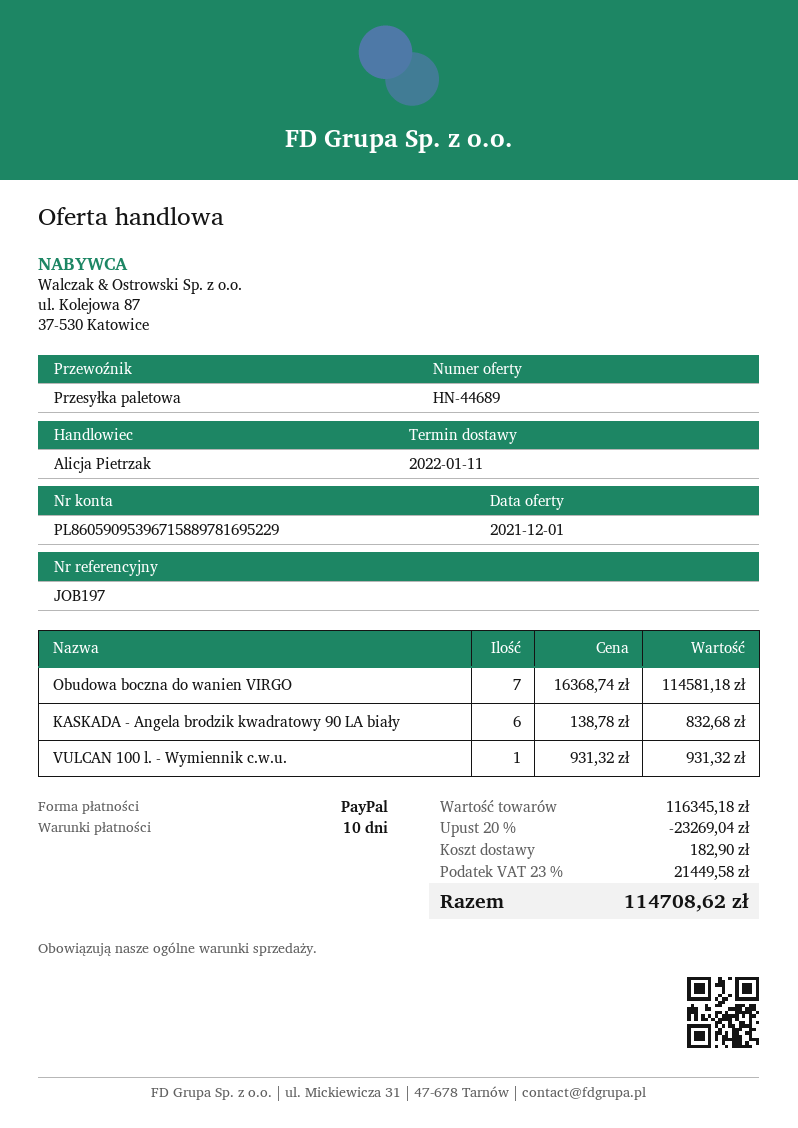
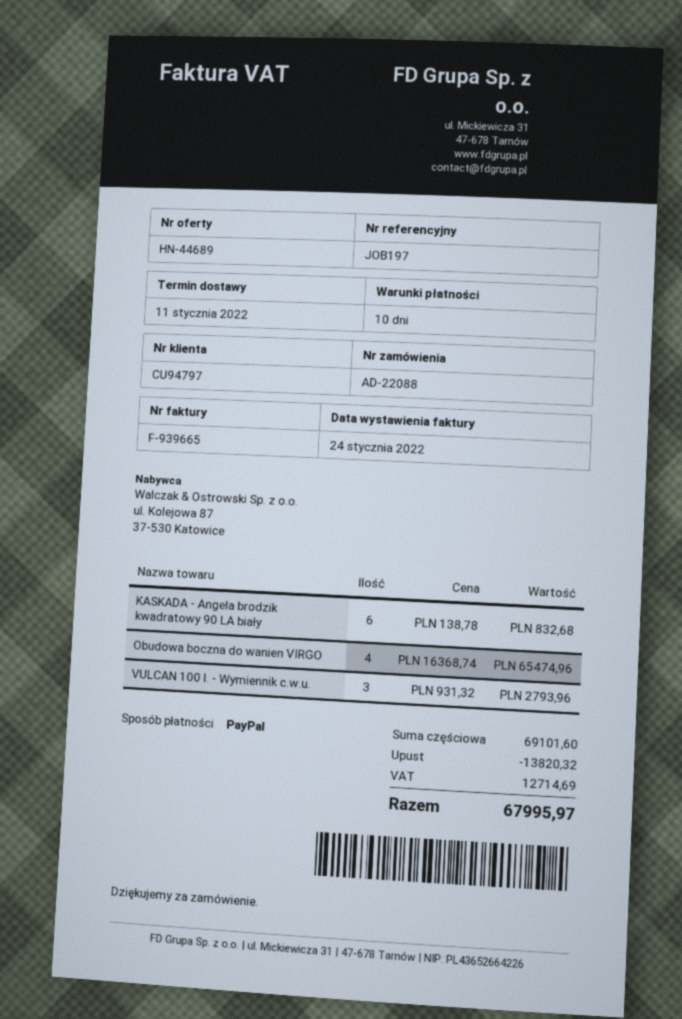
Obudowa boczna do wanien VIRGO: 7 x 16368.74 = 114581.18 -> 4 x 16368.74 = 65474.96
VULCAN 100 l. - Wymiennik c.w.u.: 1 x 931.32 = 931.32 -> 3 x 931.32 = 2793.96
subtotal: 116345.18 -> 69101.60
discount: 23269.04 -> 13820.32
shipping: 182.90 -> none
tax: 21449.58 -> 12714.69
total: 114708.62 -> 67995.97

